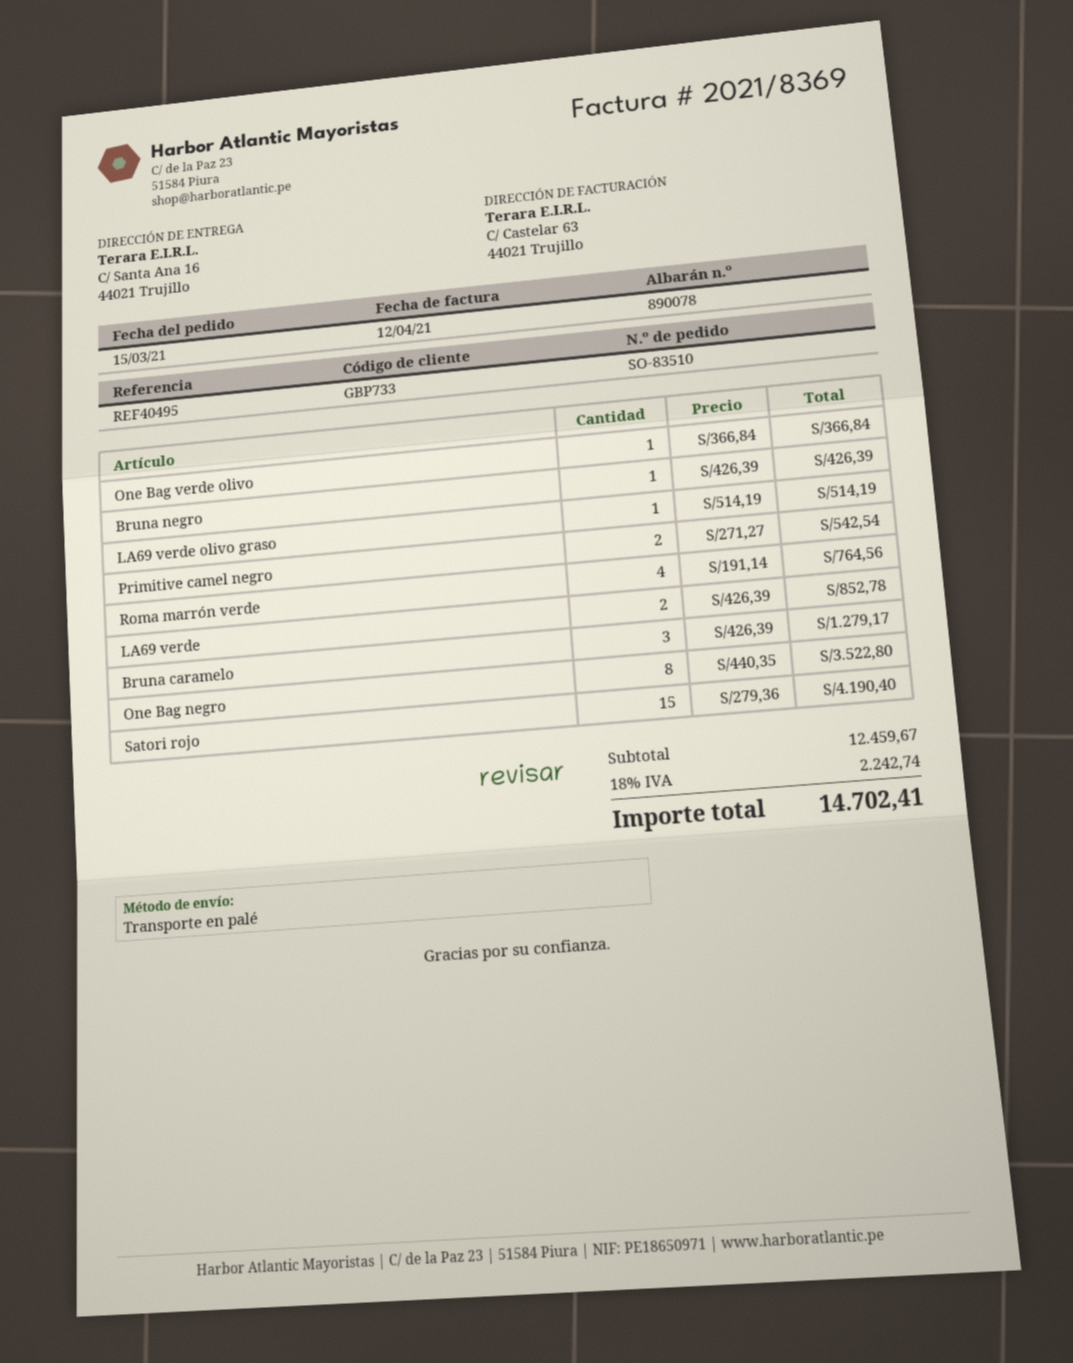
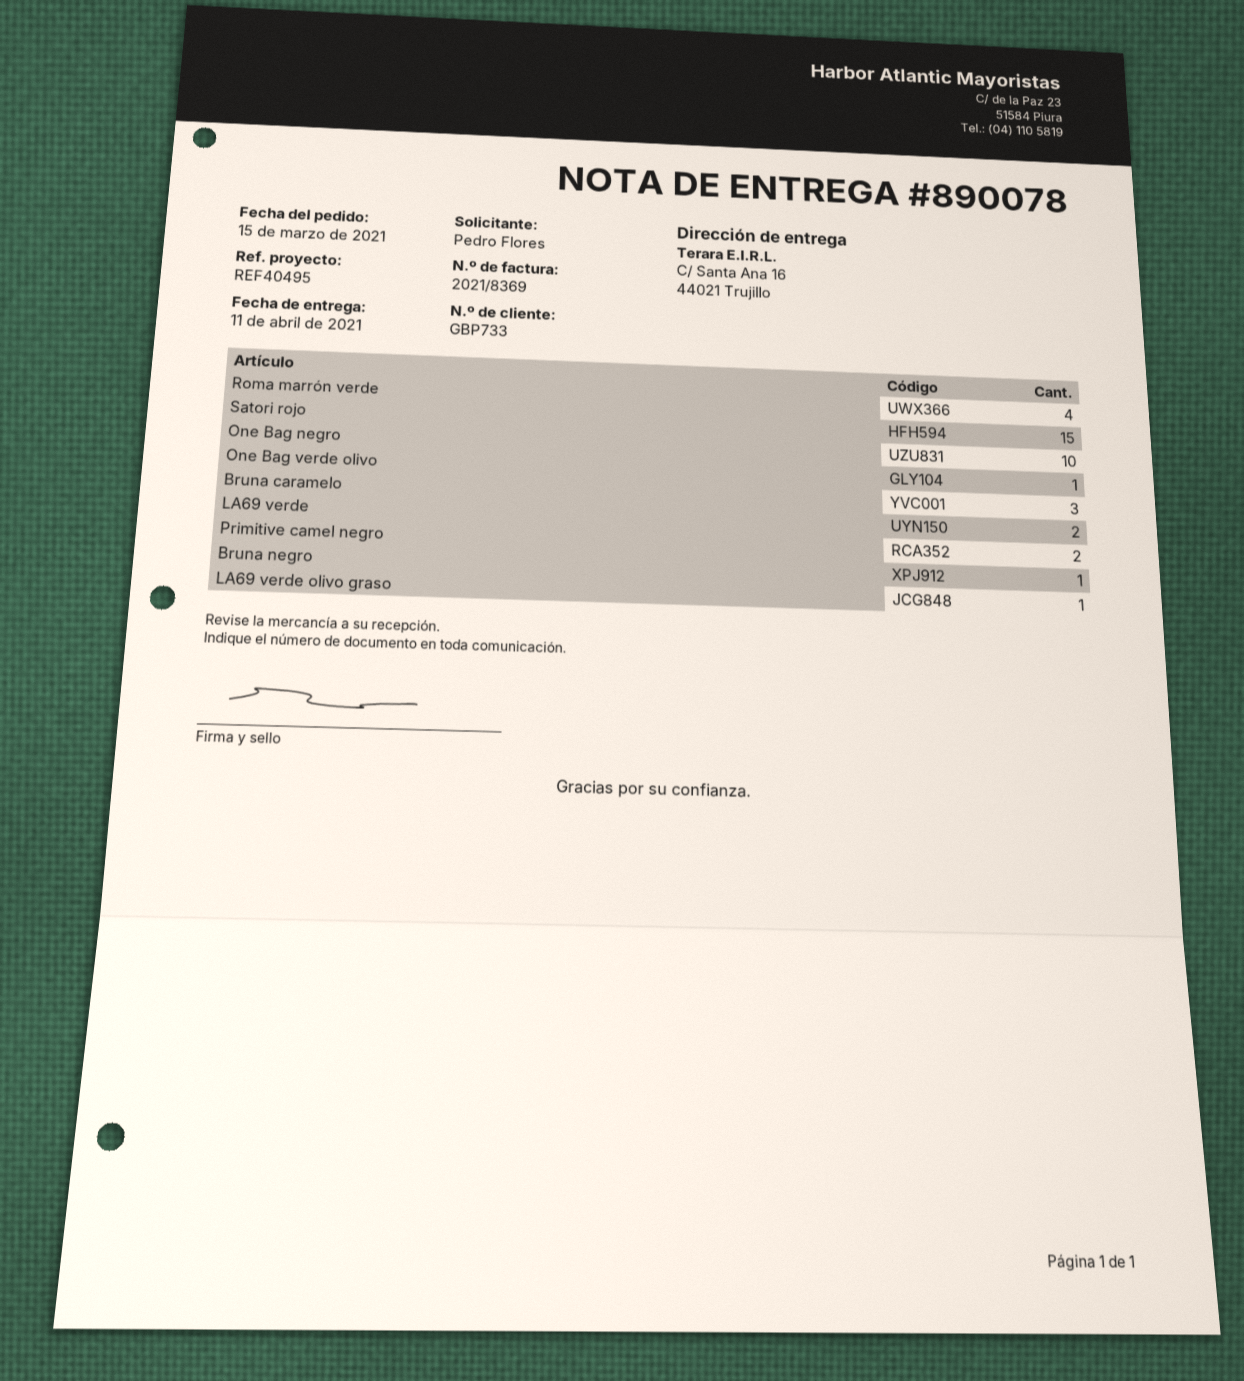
One Bag negro: 8 -> 10

